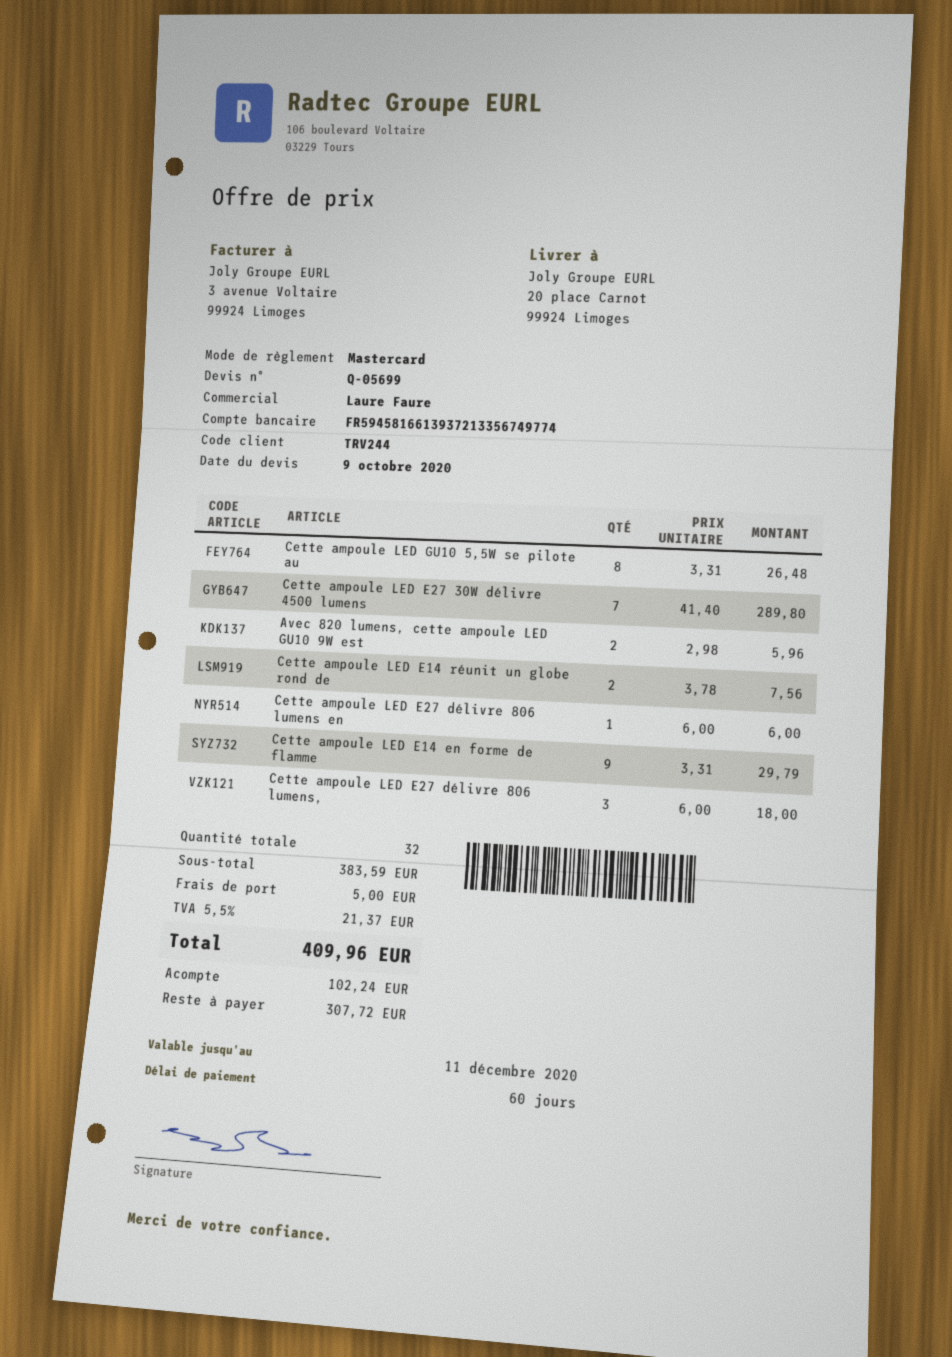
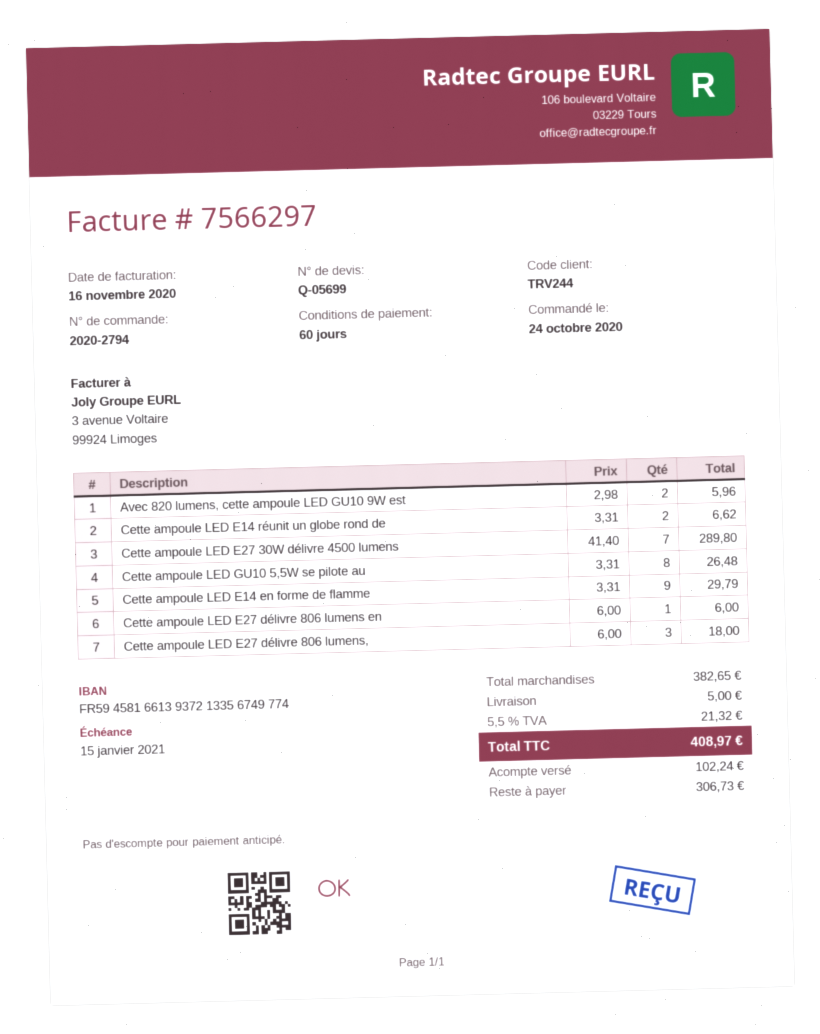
Cette ampoule LED E14 réunit un globe rond de: 2 x 3.78 = 7.56 -> 2 x 3.31 = 6.62
subtotal: 383.59 -> 382.65
tax: 5.5% = 21.37 -> 5.5% = 21.32
total: 409.96 -> 408.97
balance: 307.72 -> 306.73

